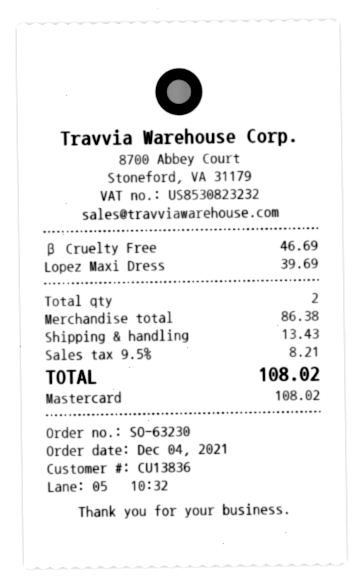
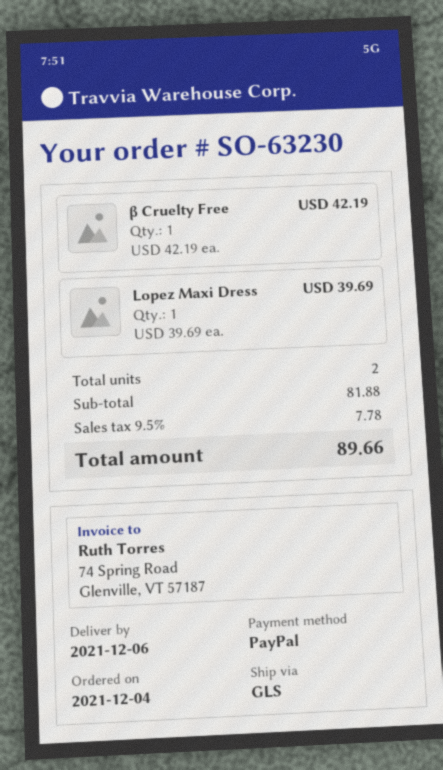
payment method: Mastercard -> PayPal
β Cruelty Free: 1 x 46.69 = 46.69 -> 1 x 42.19 = 42.19
subtotal: 86.38 -> 81.88
shipping: 13.43 -> none
tax: 9.5% = 8.21 -> 9.5% = 7.78
total: 108.02 -> 89.66

